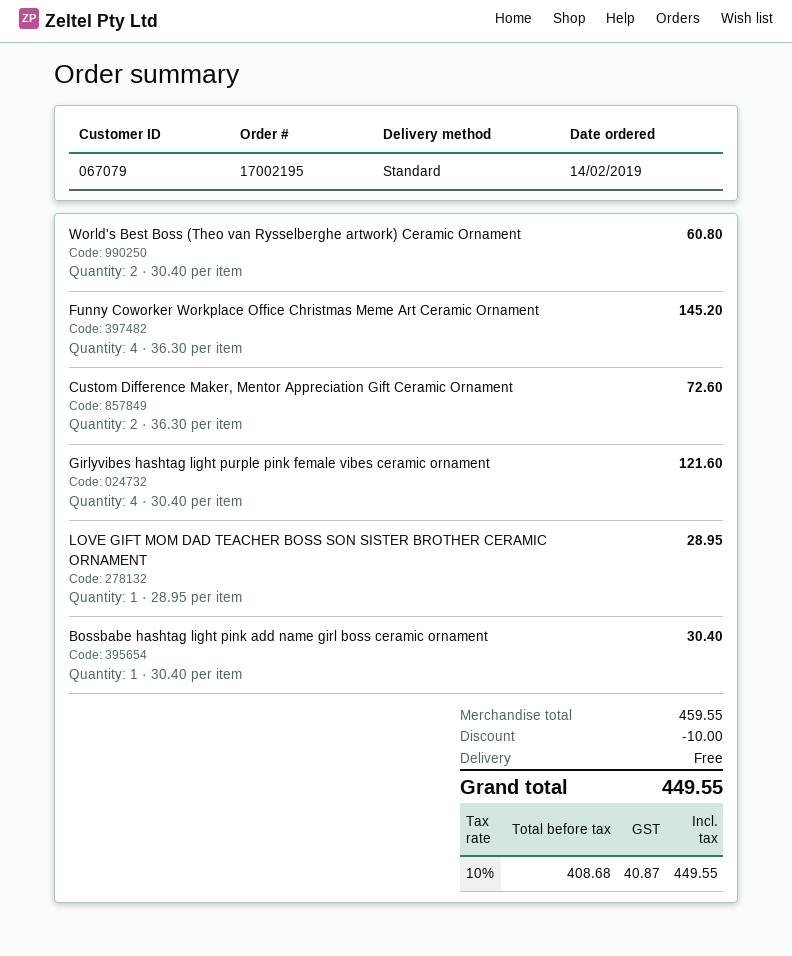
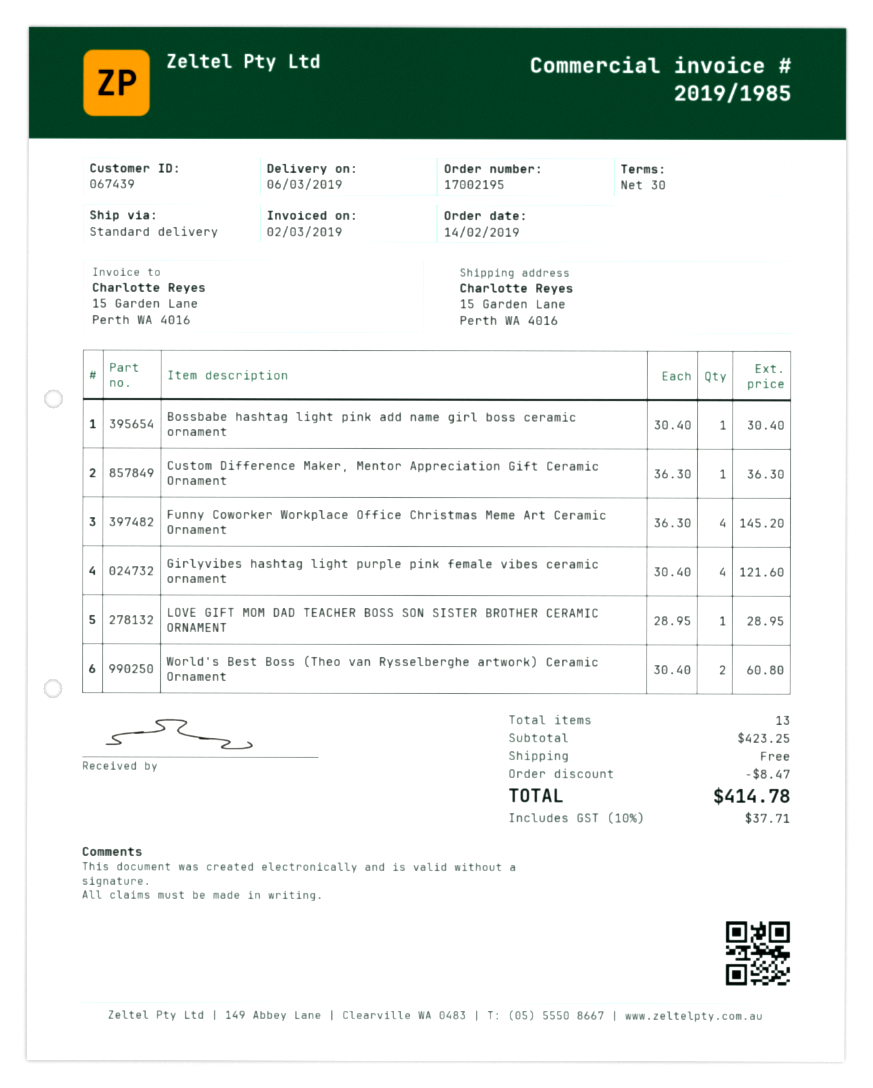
customer number: 067079 -> 067439
Custom Difference Maker, Mentor Appreciation Gift Ceramic Ornament: 2 x 36.30 = 72.60 -> 1 x 36.30 = 36.30
subtotal: 459.55 -> 423.25
discount: 10.00 -> 8.47
tax: 10% = 40.87 -> 10% = 37.71
total: 449.55 -> 414.78

